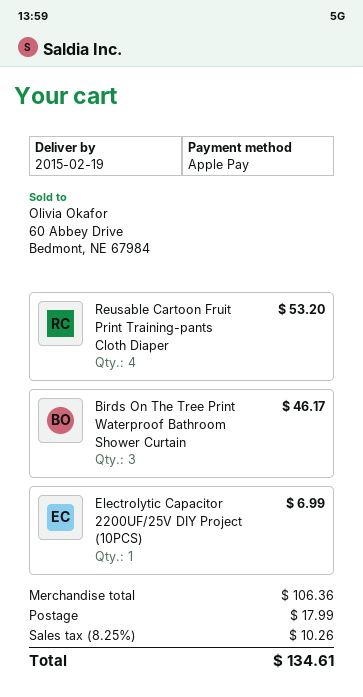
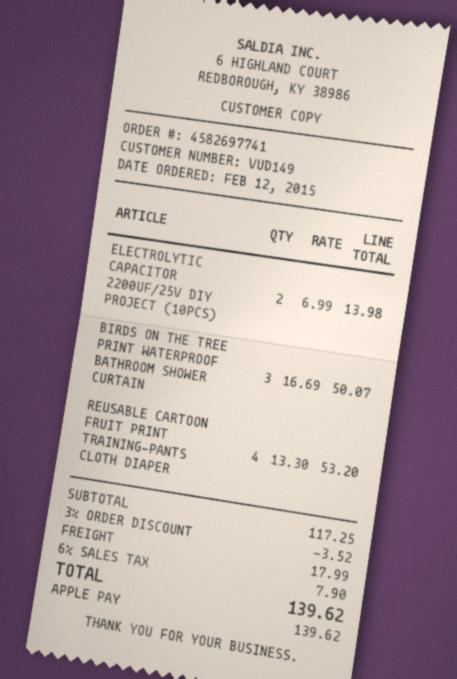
Birds On The Tree Print Waterproof Bathroom Shower Curtain: 3 for 46.17 -> 3 for 50.07
Electrolytic Capacitor 2200UF/25V DIY Project (10PCS): 1 for 6.99 -> 2 for 13.98
subtotal: 106.36 -> 117.25
discount: none -> 3% = 3.52
tax: 8.25% = 10.26 -> 6% = 7.90
total: 134.61 -> 139.62

